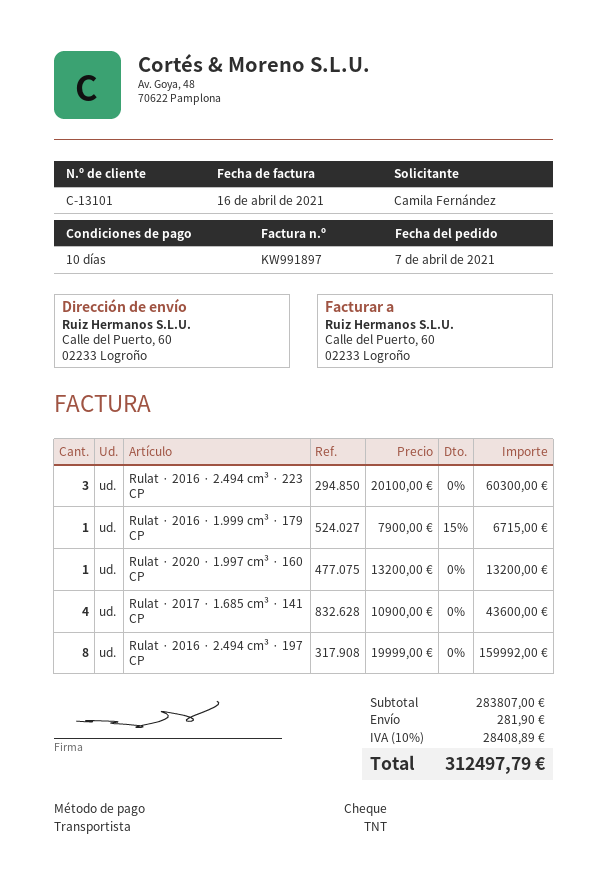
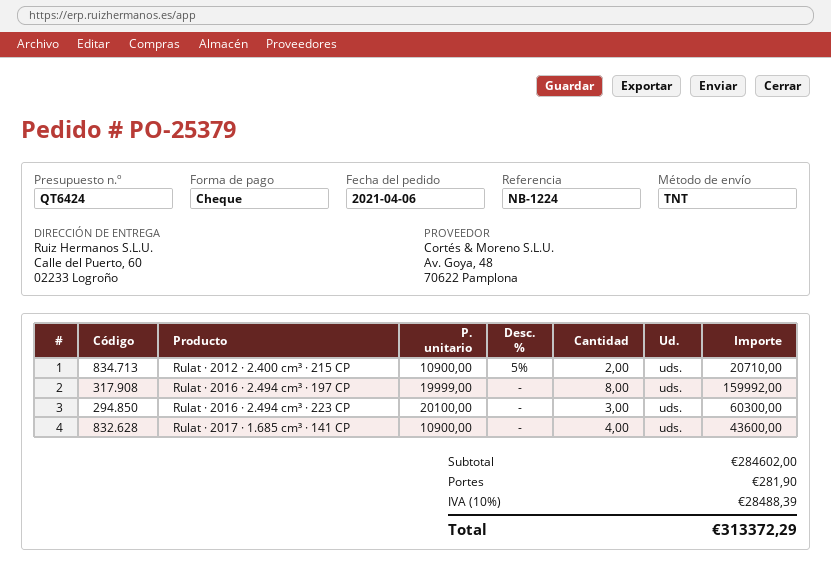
order date: 2021-04-07 -> 2021-04-06
Rulat · 2016 · 1.999 cm³ · 179 CP: 1 x 7900.00 - 15% = 6715.00 -> none
Rulat · 2020 · 1.997 cm³ · 160 CP: 1 x 13200.00 = 13200.00 -> none
Rulat · 2012 · 2.400 cm³ · 215 CP: none -> 2 x 10900.00 - 5% = 20710.00
subtotal: 283807.00 -> 284602.00
tax: 10% = 28408.89 -> 10% = 28488.39
total: 312497.79 -> 313372.29

